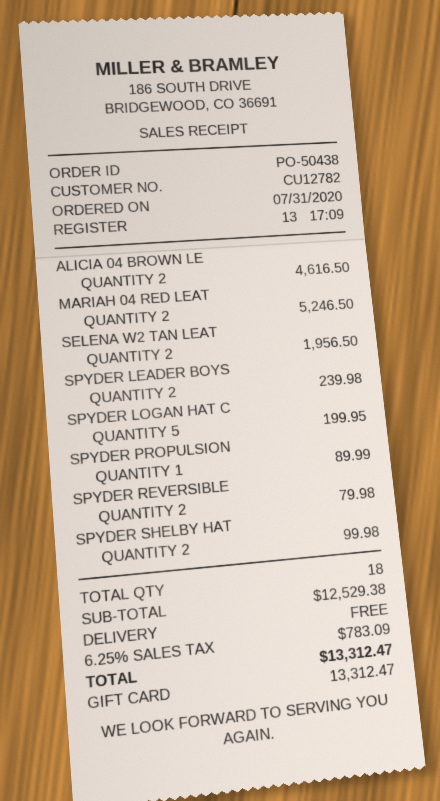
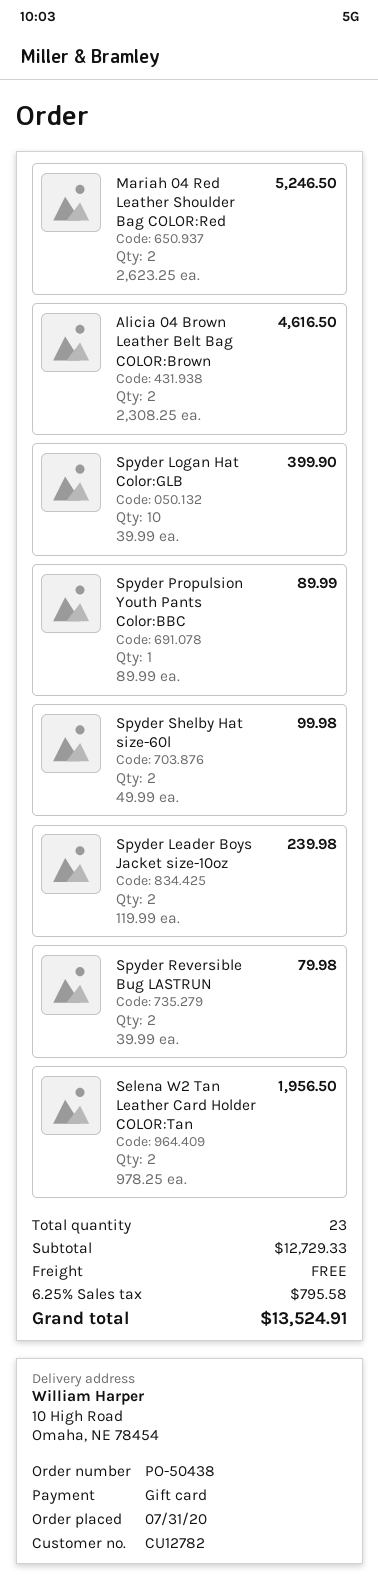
SPYDER LOGAN HAT C: 5 for 199.95 -> 10 for 399.90
total quantity: 18 -> 23
subtotal: 12529.38 -> 12729.33
tax: 6.25% = 783.09 -> 6.25% = 795.58
total: 13312.47 -> 13524.91

